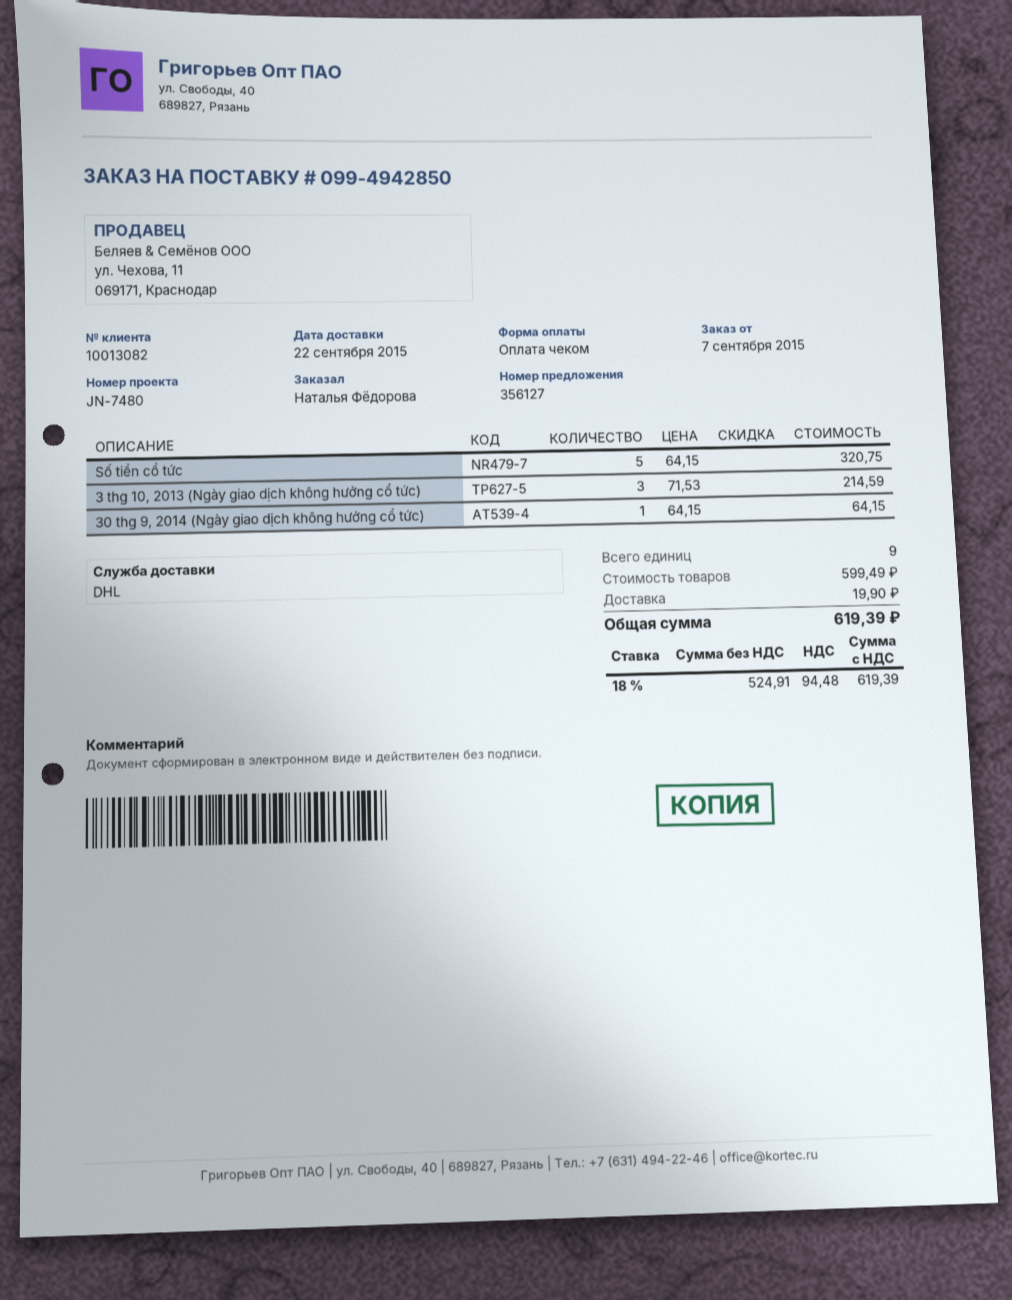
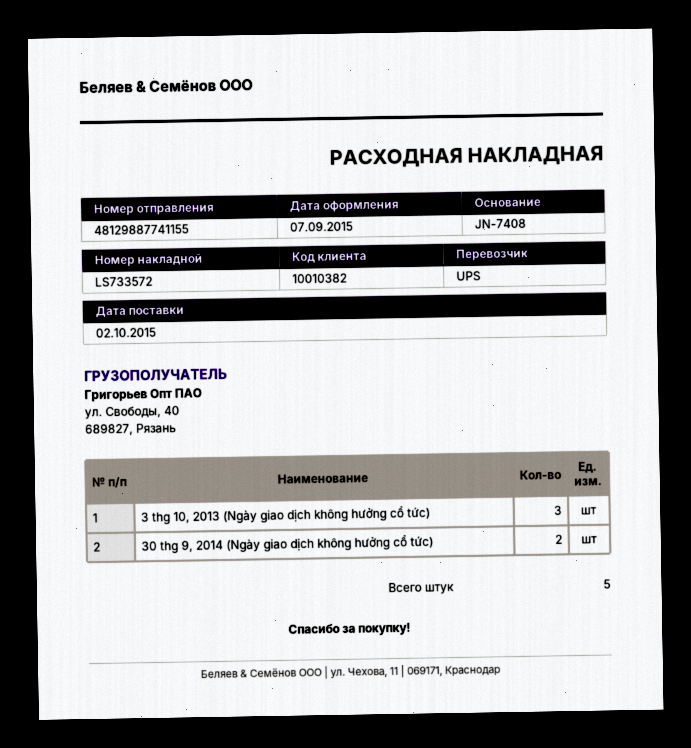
delivery date: 2015-09-22 -> 2015-10-02
customer number: 10013082 -> 10010382
reference: JN-7480 -> JN-7408
shipping method: DHL -> UPS
Số tiền cổ tức: 5 -> none
30 thg 9, 2014 (Ngày giao dịch không hưởng cổ tức): 1 -> 2
total quantity: 9 -> 5

